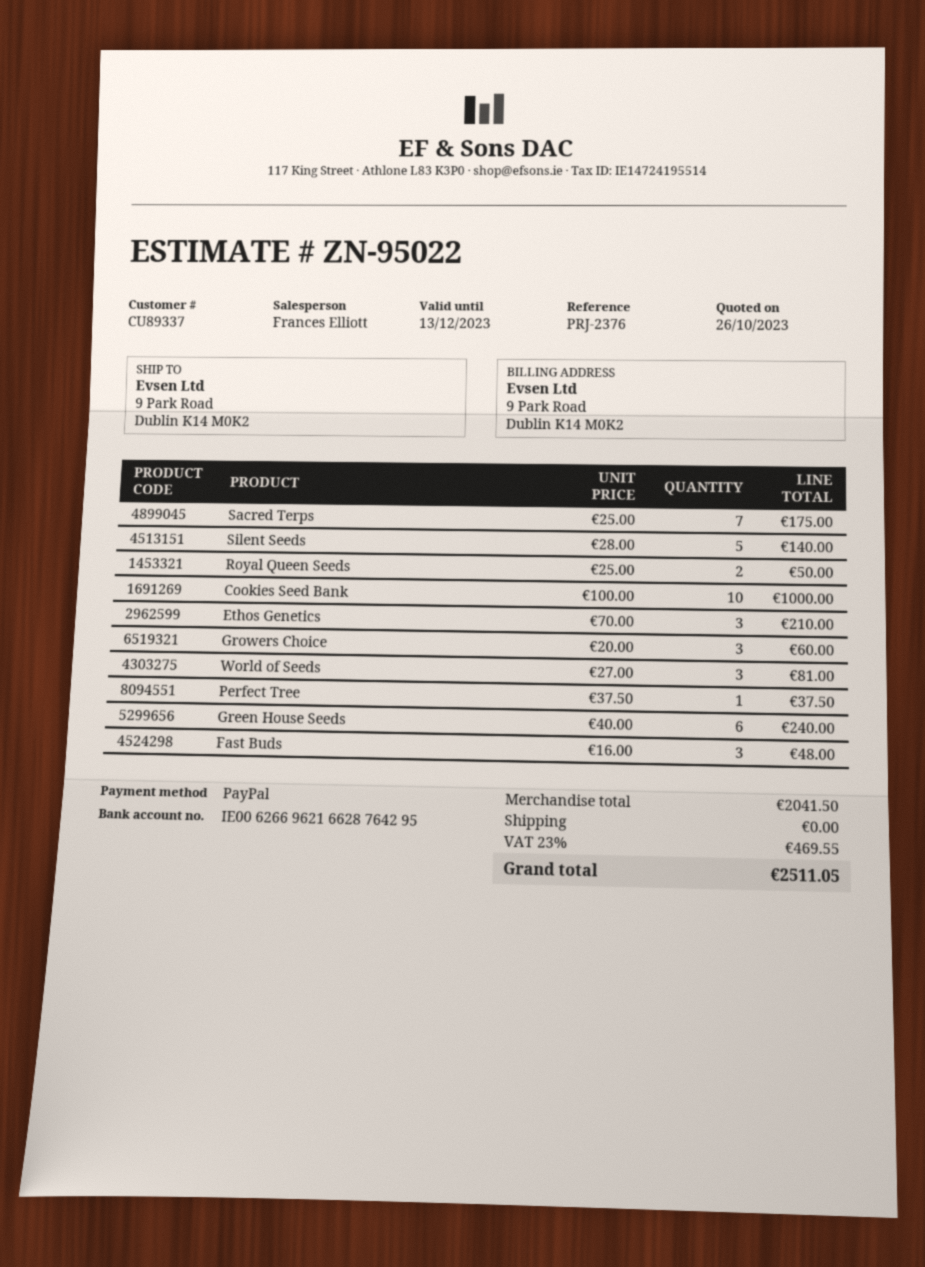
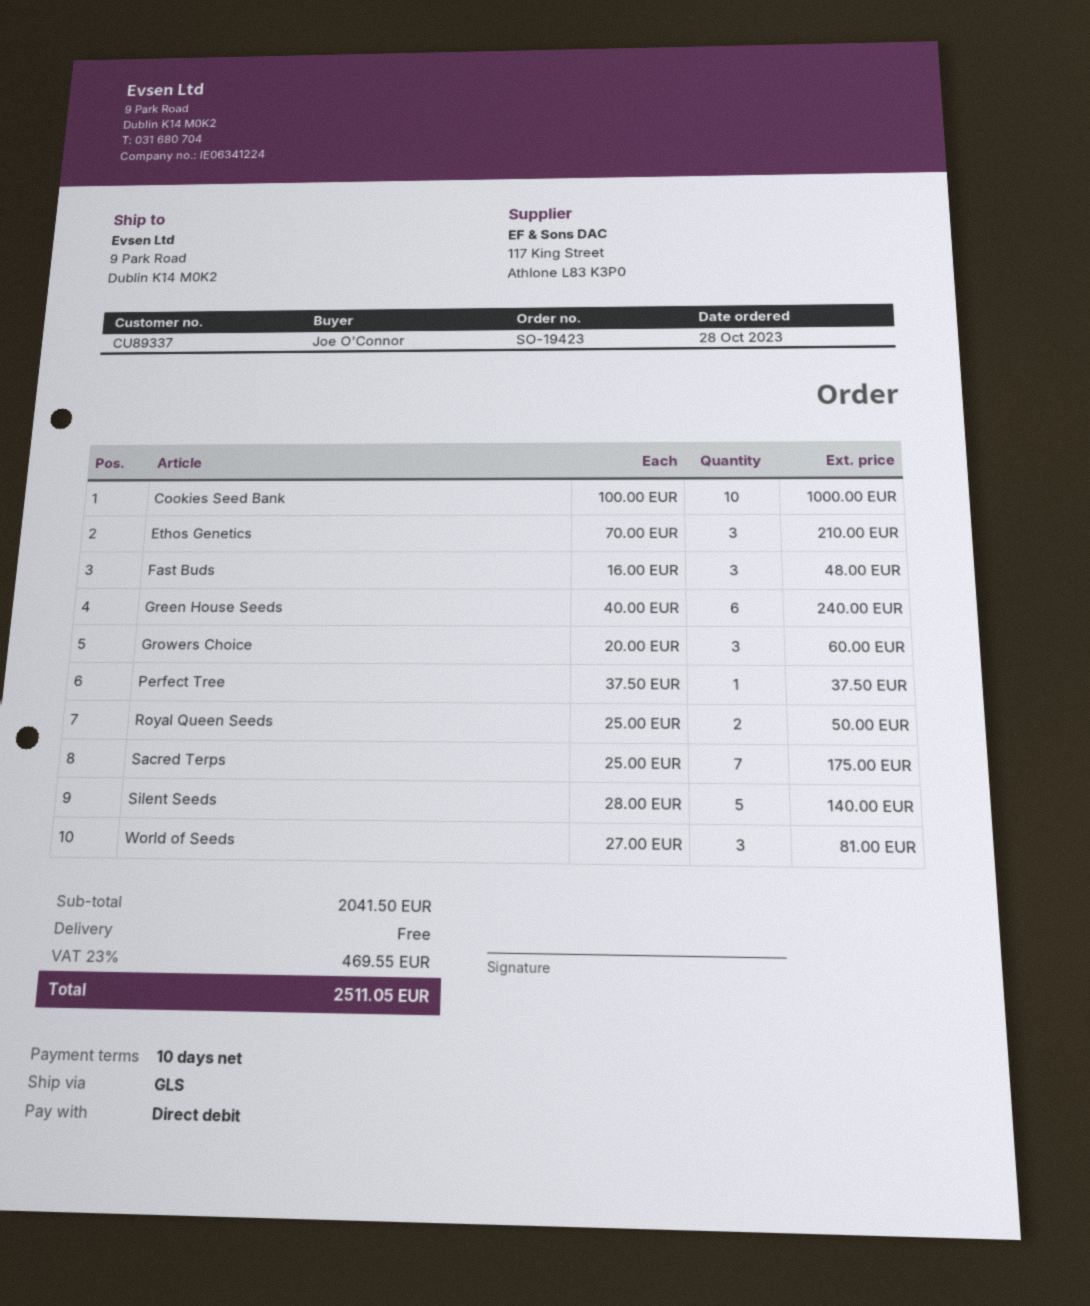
payment method: PayPal -> direct debit

